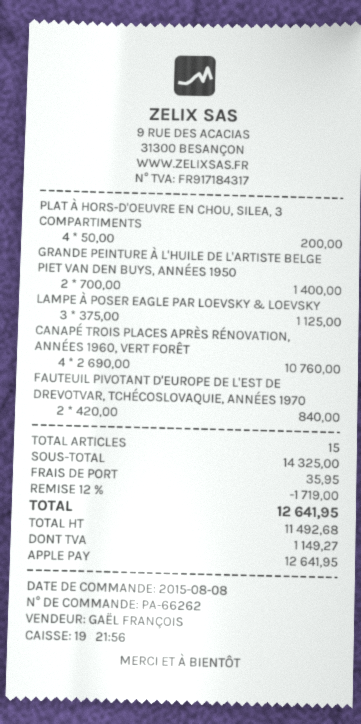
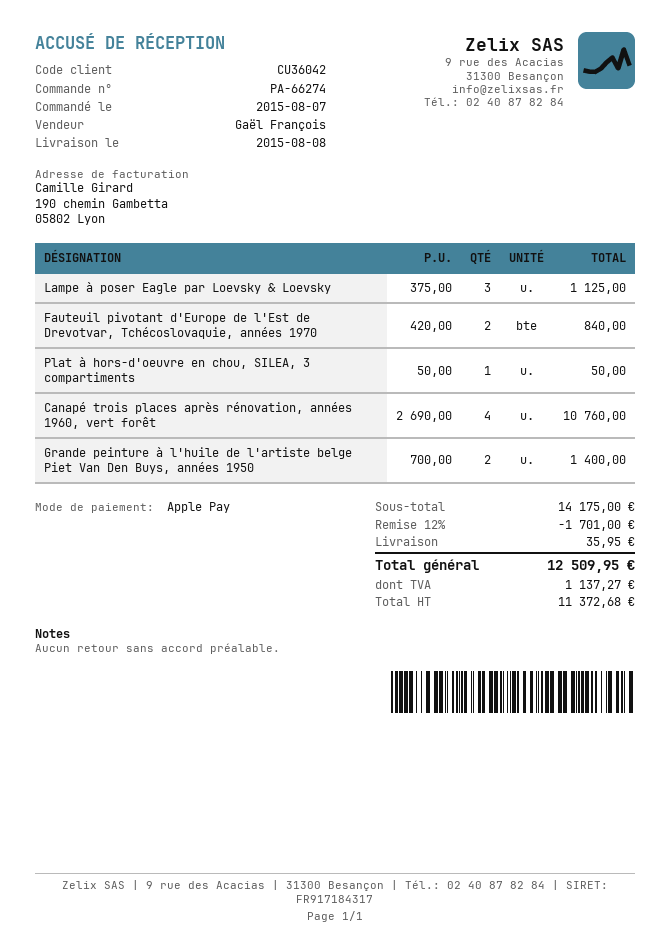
order number: PA-66262 -> PA-66274
order date: 2015-08-08 -> 2015-08-07
PLAT À HORS-D'OEUVRE EN CHOU, SILEA, 3 COMPARTIMENTS: 4 x 50.00 = 200.00 -> 1 x 50.00 = 50.00
subtotal: 14325.00 -> 14175.00
discount: 12% = 1719.00 -> 12% = 1701.00
net: 11492.68 -> 11372.68
tax: 1149.27 -> 1137.27
total: 12641.95 -> 12509.95

